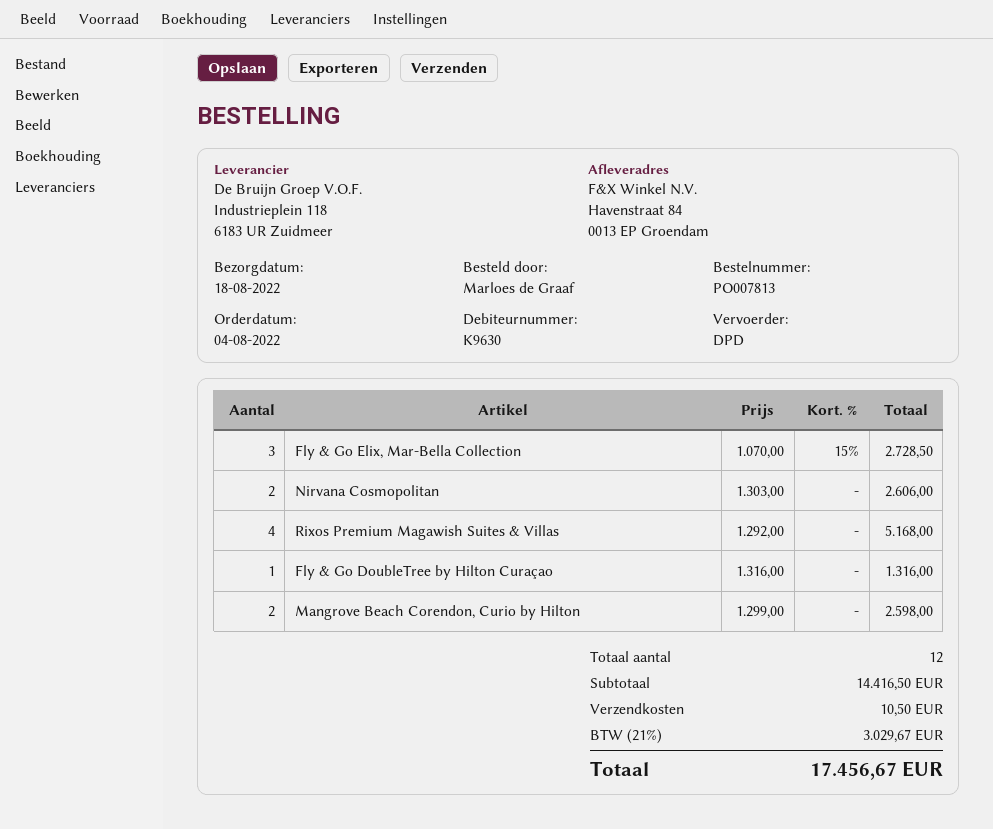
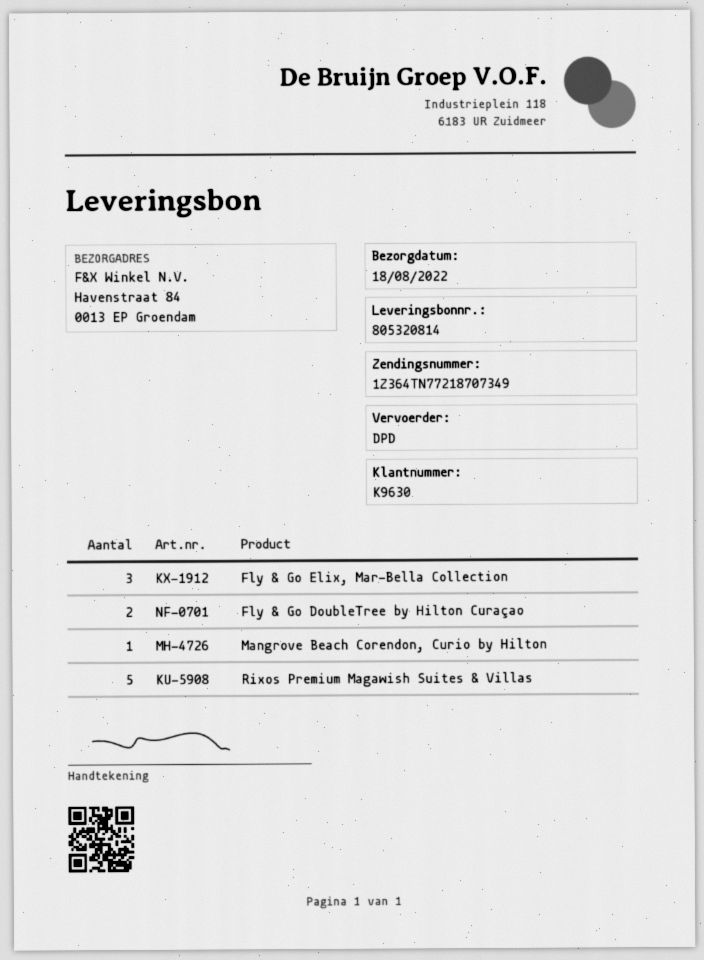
Nirvana Cosmopolitan: 2 -> none
Rixos Premium Magawish Suites & Villas: 4 -> 5
Fly & Go DoubleTree by Hilton Curaçao: 1 -> 2
Mangrove Beach Corendon, Curio by Hilton: 2 -> 1

